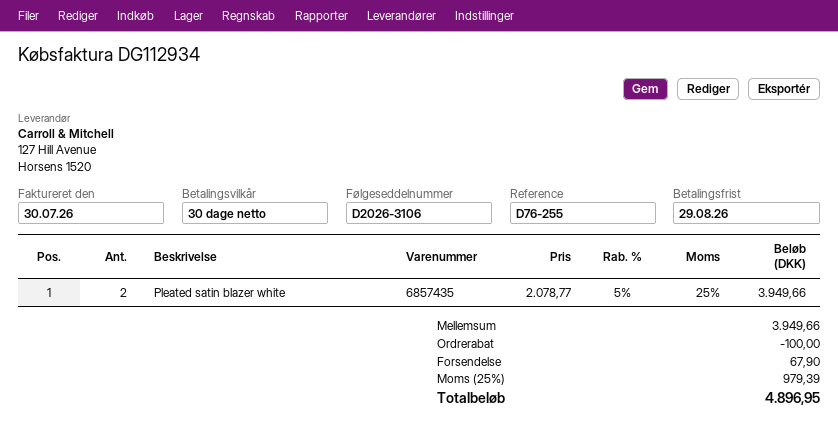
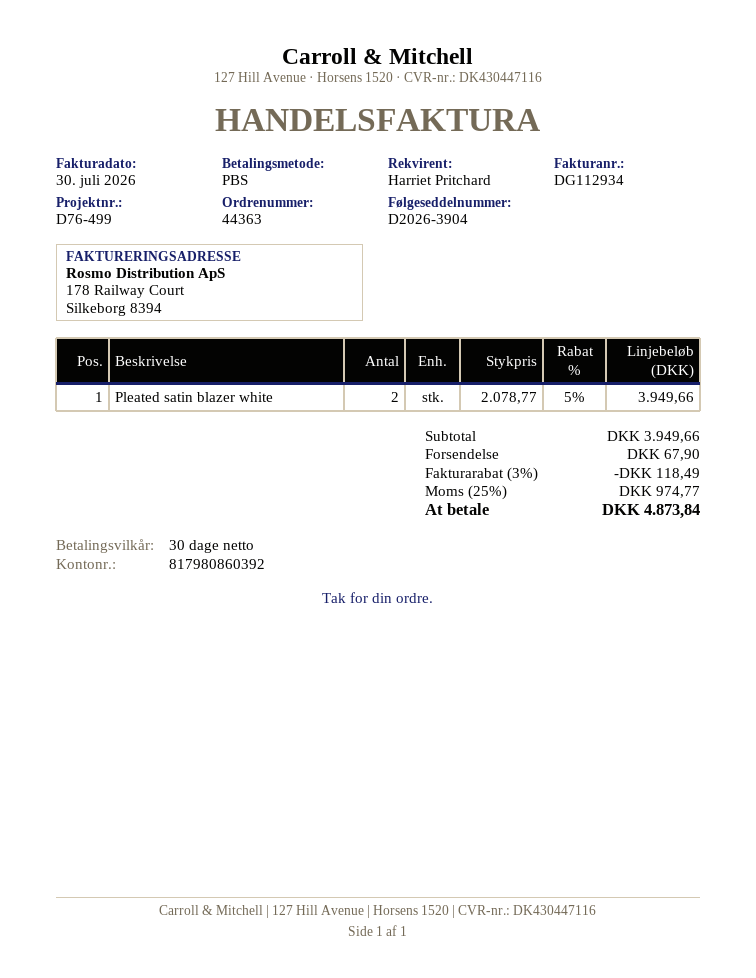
delivery note number: D2026-3106 -> D2026-3904
reference: D76-255 -> D76-499
discount: 100.00 -> 118.49
tax: 25% = 979.39 -> 25% = 974.77
total: 4896.95 -> 4873.84

